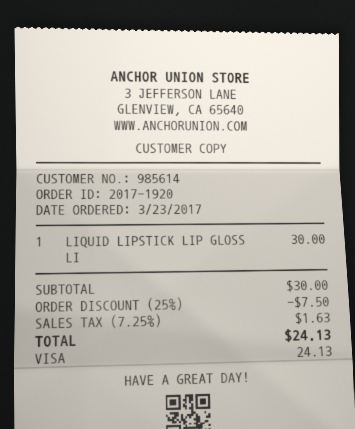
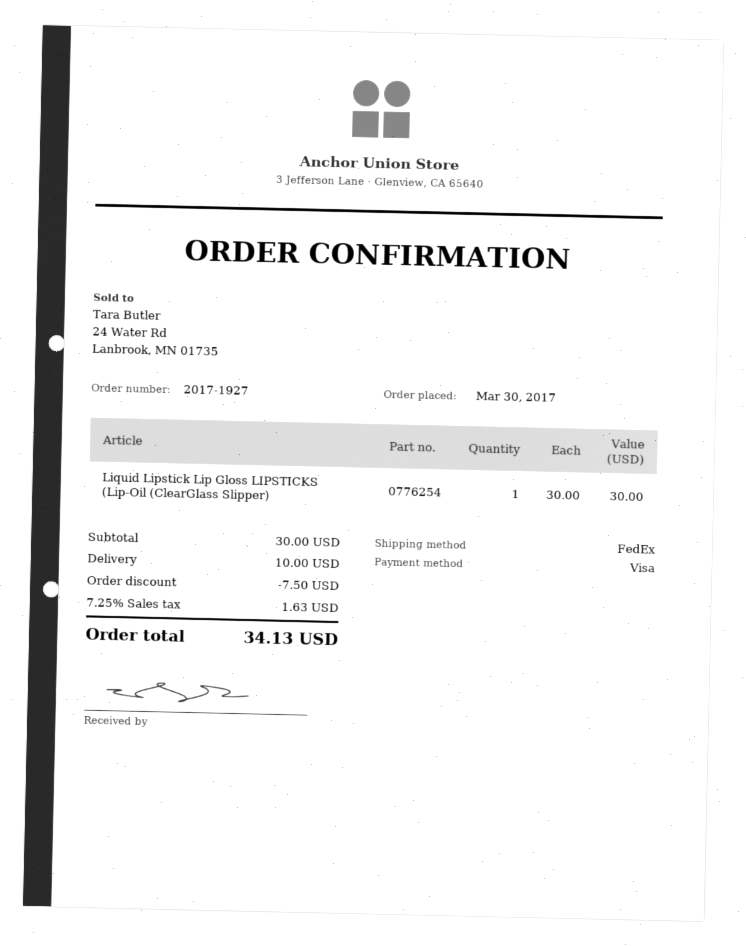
order number: 2017-1920 -> 2017-1927
order date: 2017-03-23 -> 2017-03-30
shipping: none -> 10.00
total: 24.13 -> 34.13

